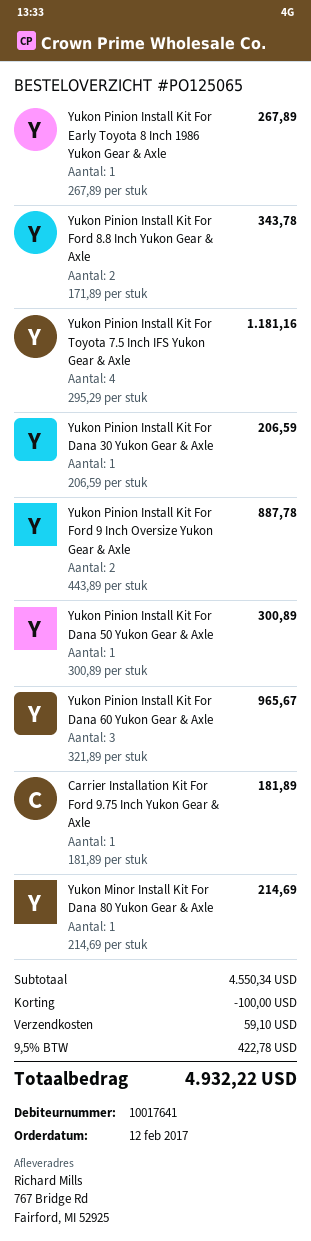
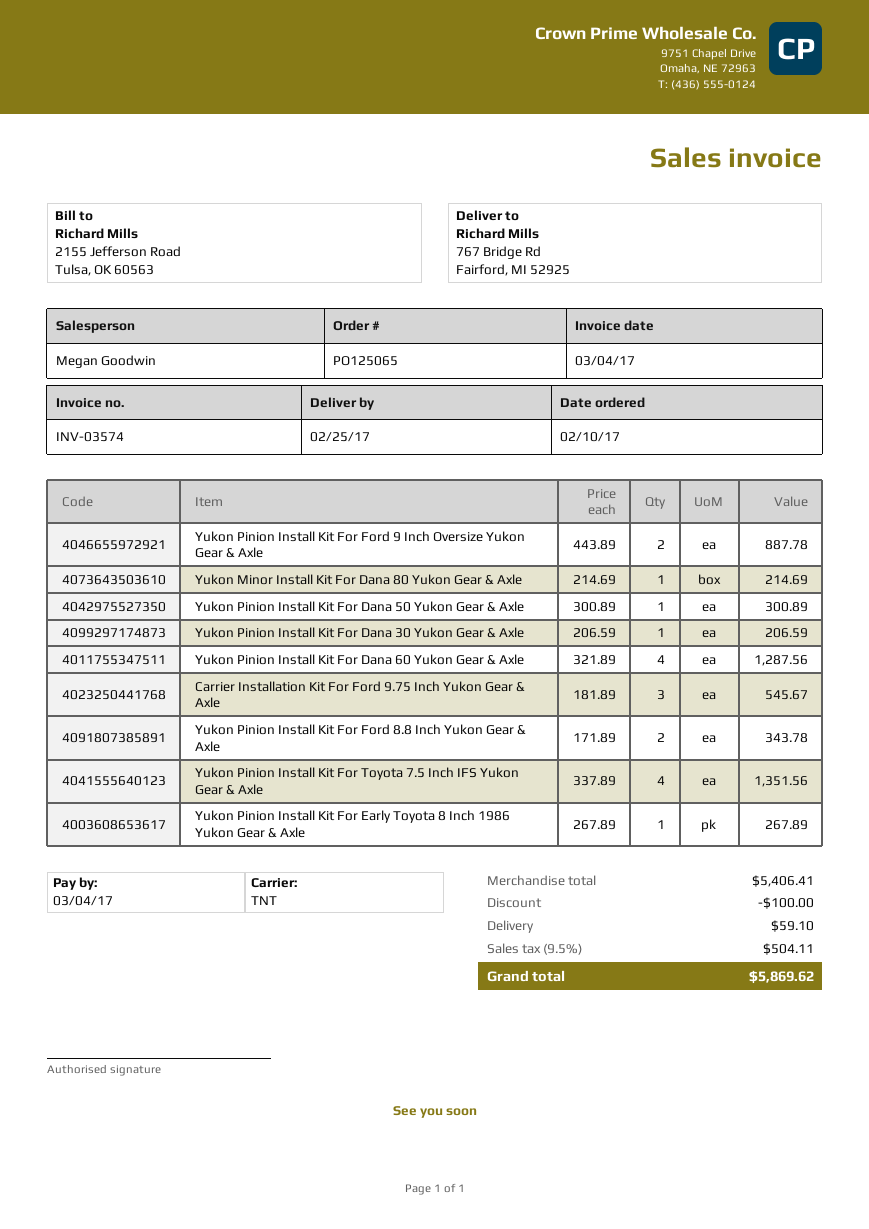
order date: 2017-02-12 -> 2017-02-10
Yukon Pinion Install Kit For Toyota 7.5 Inch IFS Yukon Gear & Axle: 4 x 295.29 = 1181.16 -> 4 x 337.89 = 1351.56
Yukon Pinion Install Kit For Dana 60 Yukon Gear & Axle: 3 x 321.89 = 965.67 -> 4 x 321.89 = 1287.56
Carrier Installation Kit For Ford 9.75 Inch Yukon Gear & Axle: 1 x 181.89 = 181.89 -> 3 x 181.89 = 545.67
subtotal: 4550.34 -> 5406.41
tax: 9.5% = 422.78 -> 9.5% = 504.11
total: 4932.22 -> 5869.62

